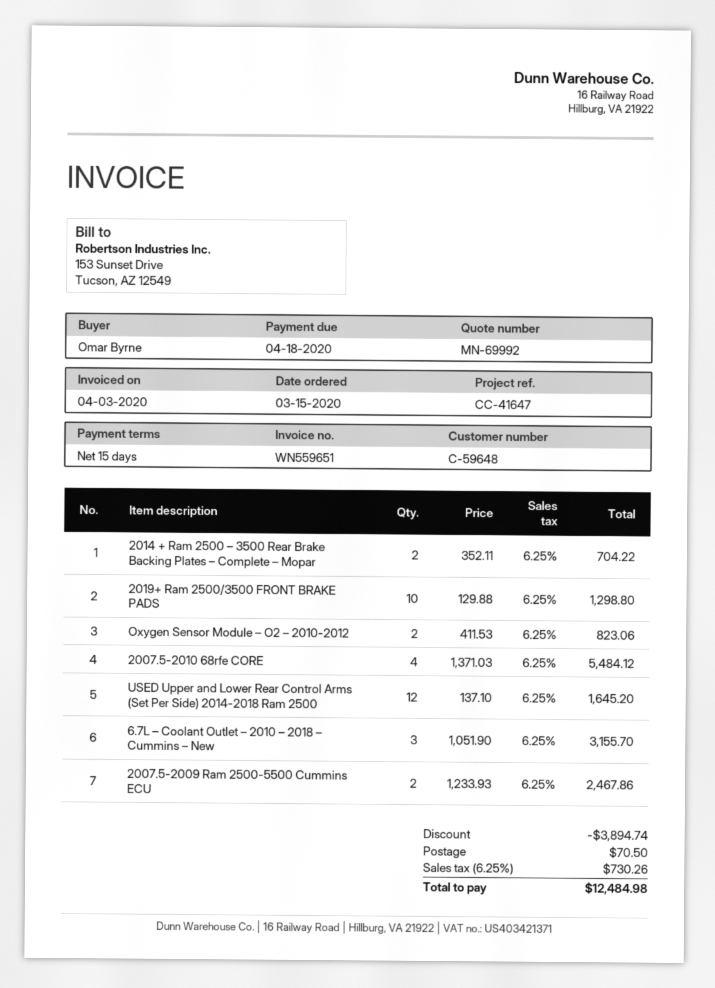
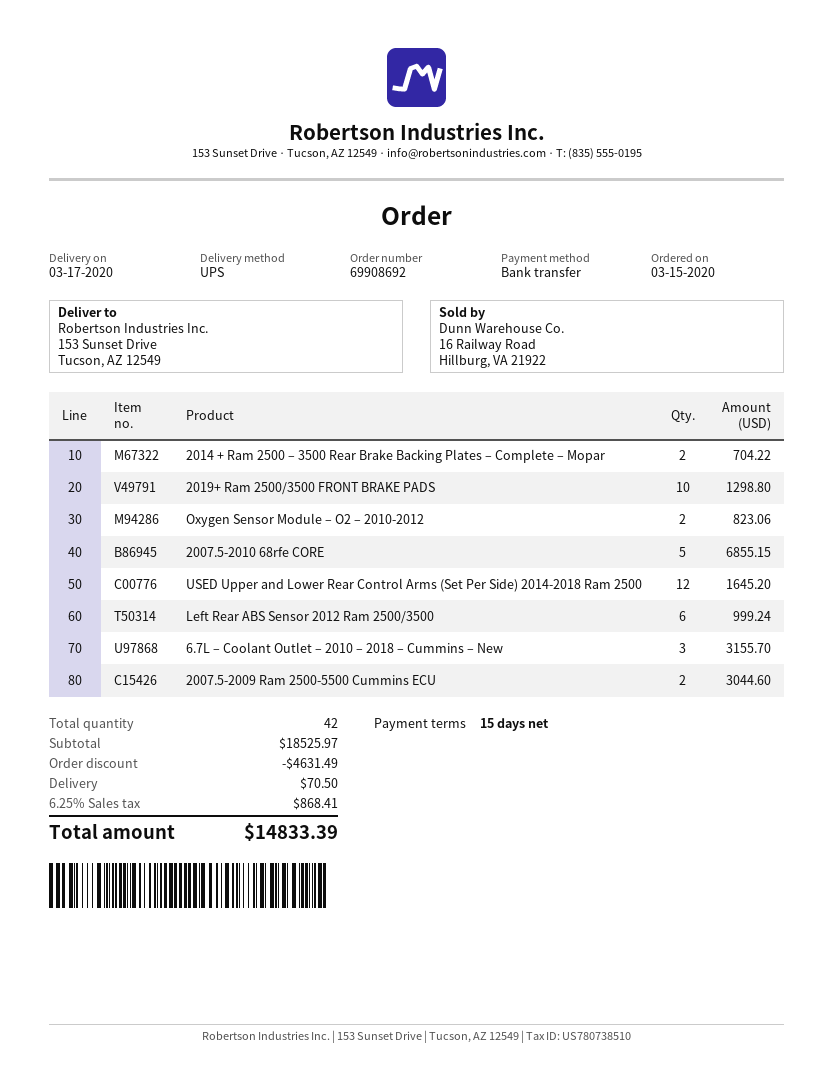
2007.5-2010 68rfe CORE: 4 for 5484.12 -> 5 for 6855.15
2007.5-2009 Ram 2500-5500 Cummins ECU: 2 for 2467.86 -> 2 for 3044.60
Left Rear ABS Sensor 2012 Ram 2500/3500: none -> 6 for 999.24
discount: 3894.74 -> 4631.49
tax: 6.25% = 730.26 -> 6.25% = 868.41
total: 12484.98 -> 14833.39

